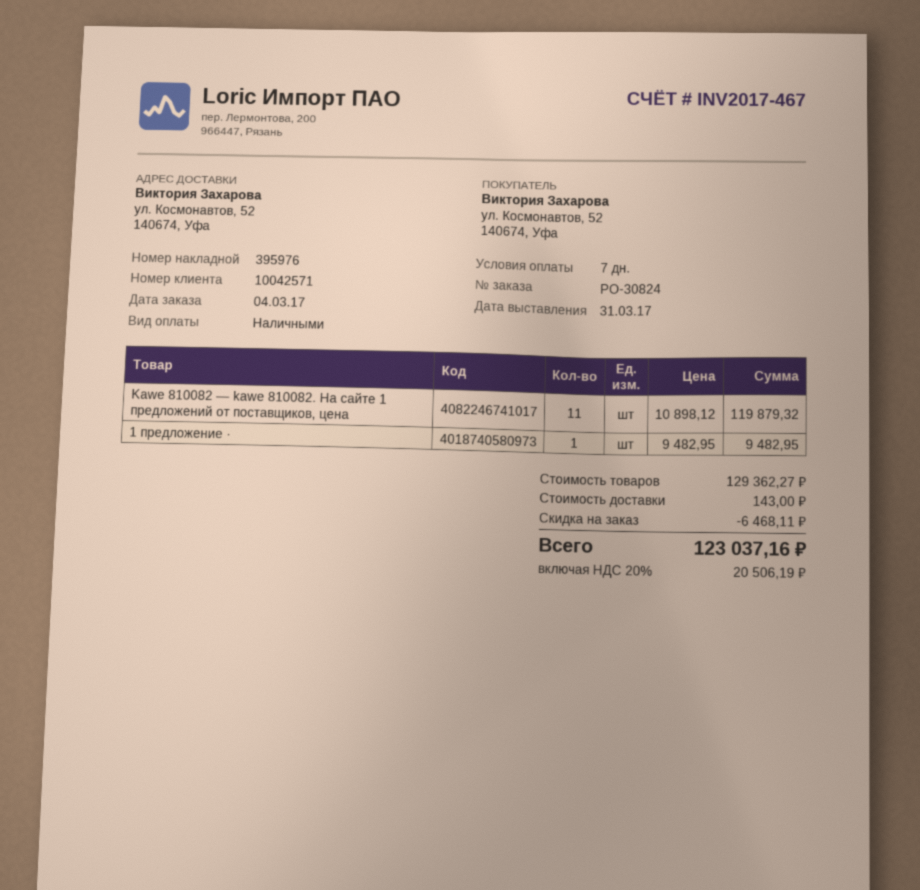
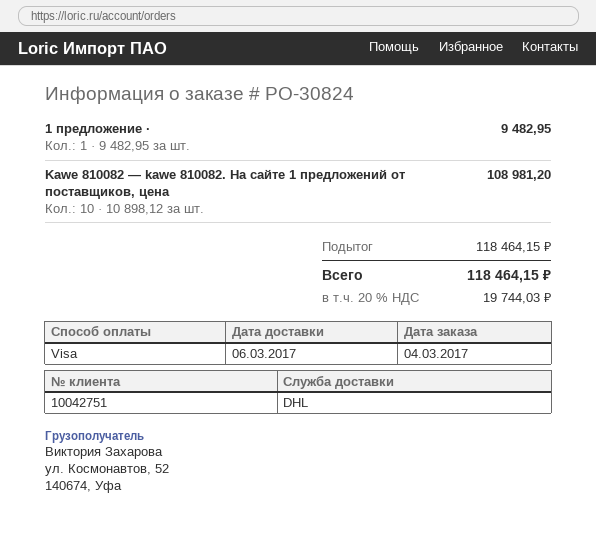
customer number: 10042571 -> 10042751
payment method: cash -> Visa
Kawe 810082 — kawe 810082. На сайте 1 предложений от поставщиков, цена: 11 x 10898.12 = 119879.32 -> 10 x 10898.12 = 108981.20
subtotal: 129362.27 -> 118464.15
discount: 6468.11 -> none
shipping: 143.00 -> none
tax: 20% = 20506.19 -> 20% = 19744.03
total: 123037.16 -> 118464.15

